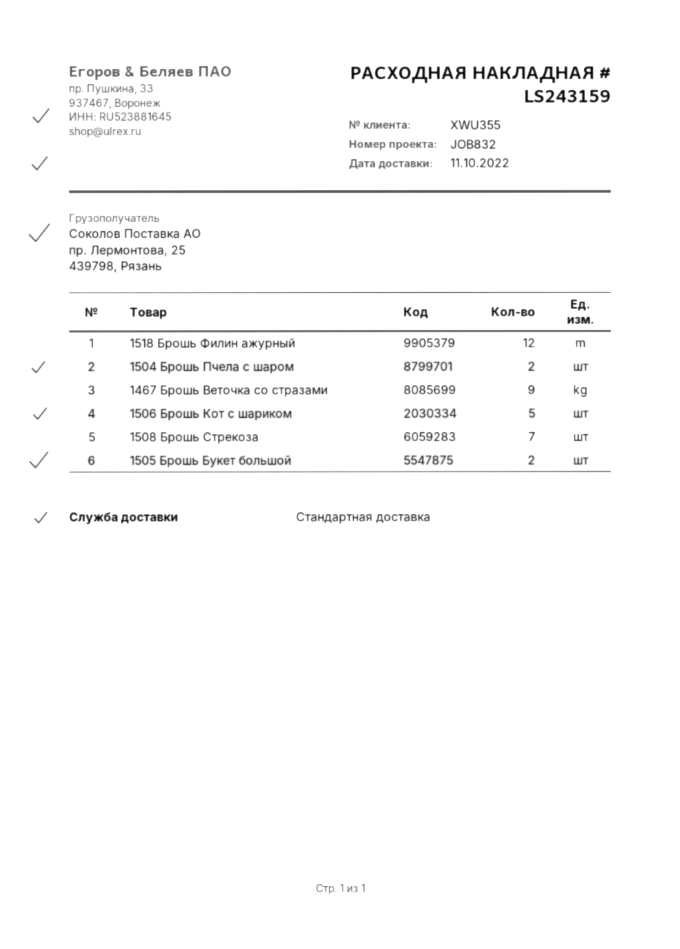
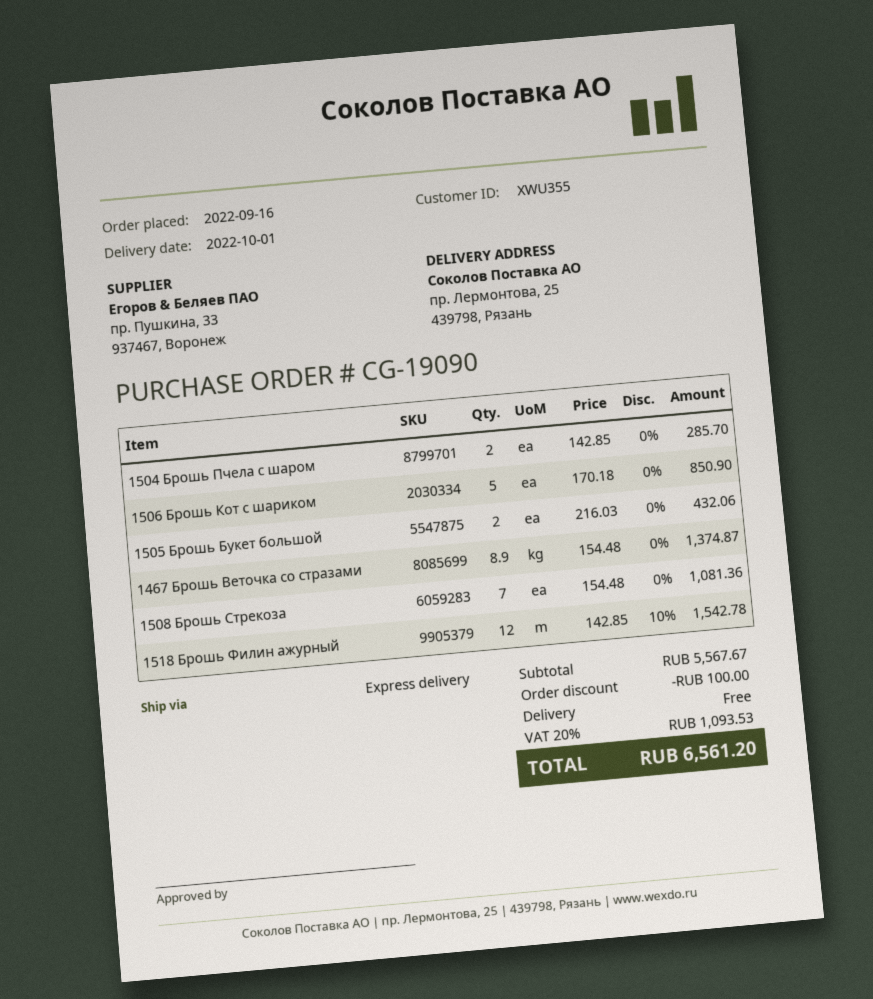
delivery date: 2022-10-11 -> 2022-10-01
shipping method: standard -> express
1467 Брошь Веточка со стразами: 9 -> 8.9

